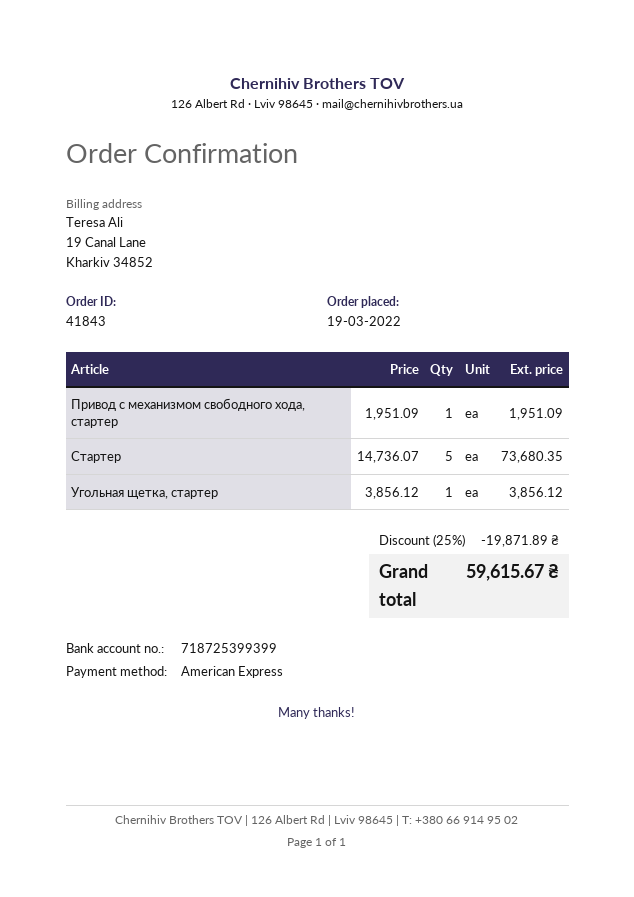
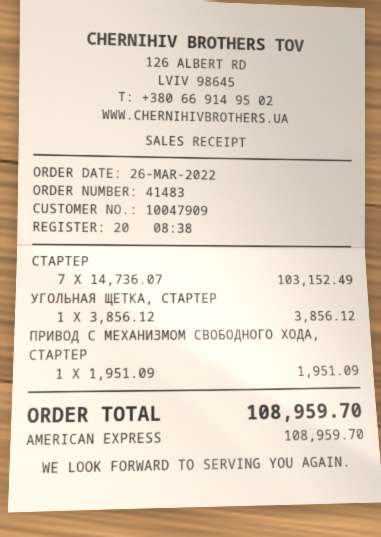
order number: 41843 -> 41483
order date: 2022-03-19 -> 2022-03-26
Стартер: 5 x 14736.07 = 73680.35 -> 7 x 14736.07 = 103152.49
discount: 25% = 19871.89 -> none
total: 59615.67 -> 108959.70

